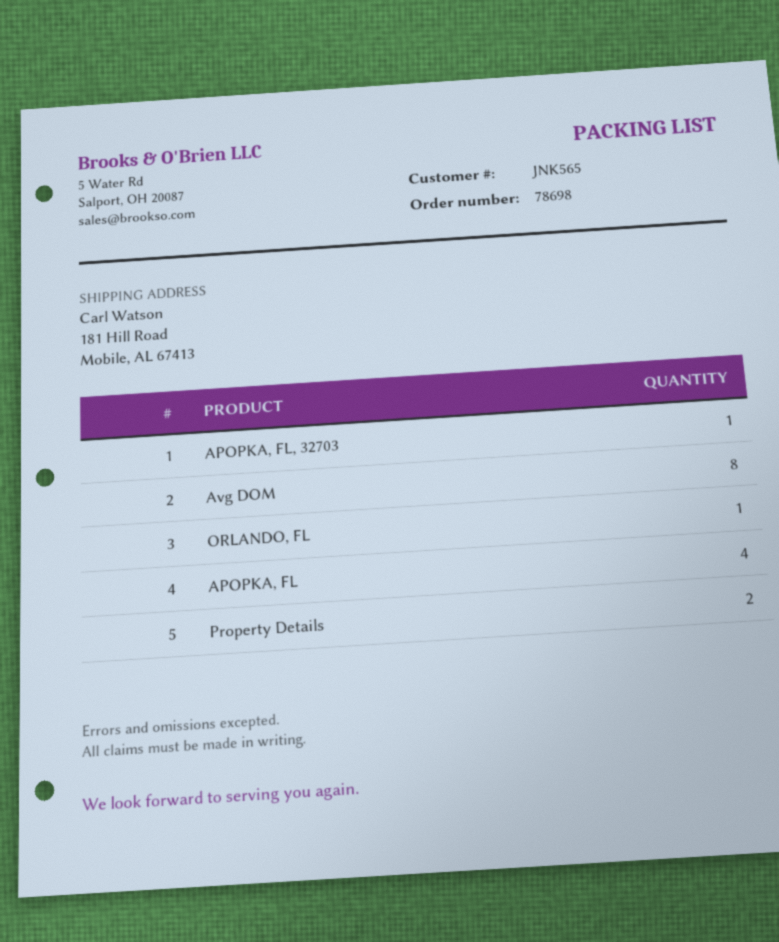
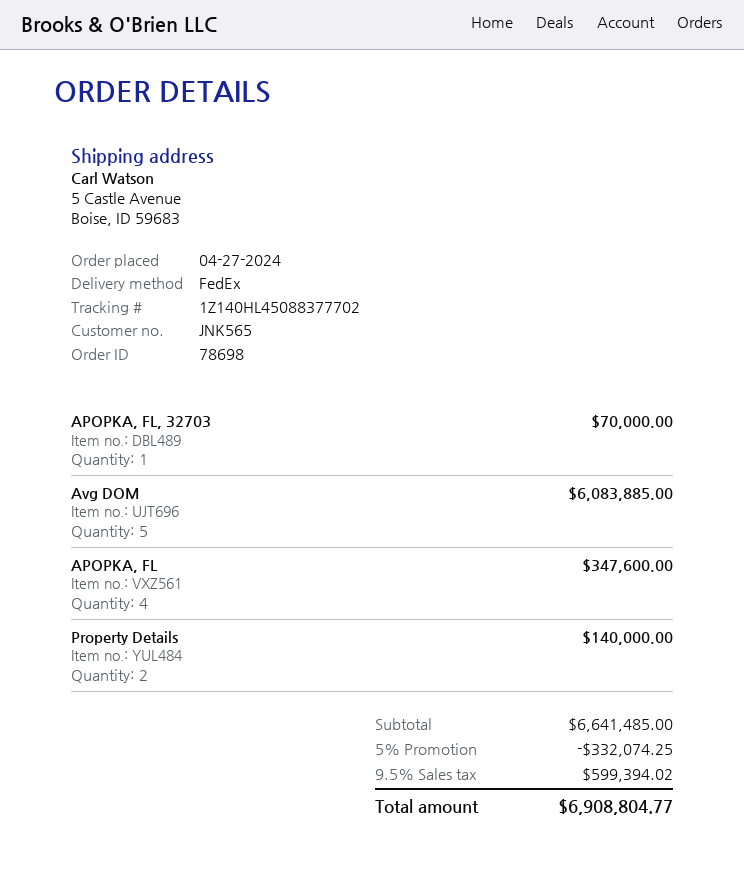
ship to: 181 Hill Road, Mobile, AL 67413 -> 5 Castle Avenue, Boise, ID 59683
Avg DOM: 8 -> 5
ORLANDO, FL: 1 -> none

